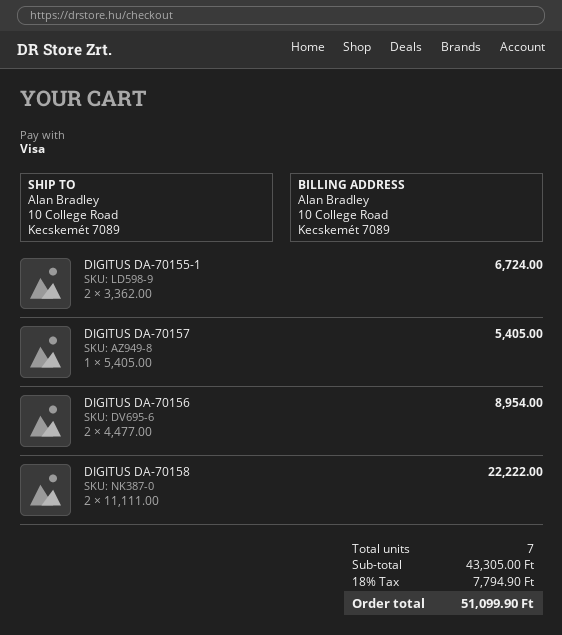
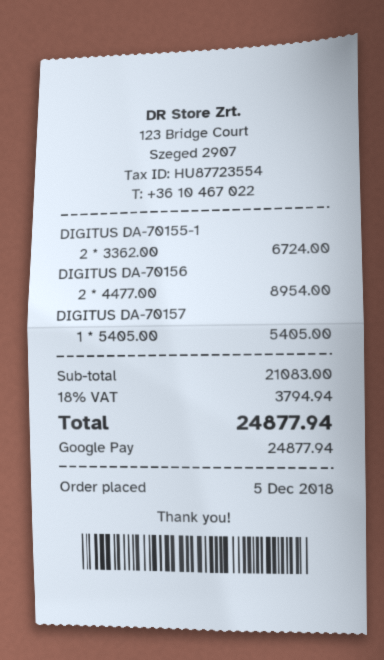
payment method: Visa -> Google Pay
DIGITUS DA-70158: 2 x 11111.00 = 22222.00 -> none
subtotal: 43305.00 -> 21083.00
tax: 18% = 7794.90 -> 18% = 3794.94
total: 51099.90 -> 24877.94

